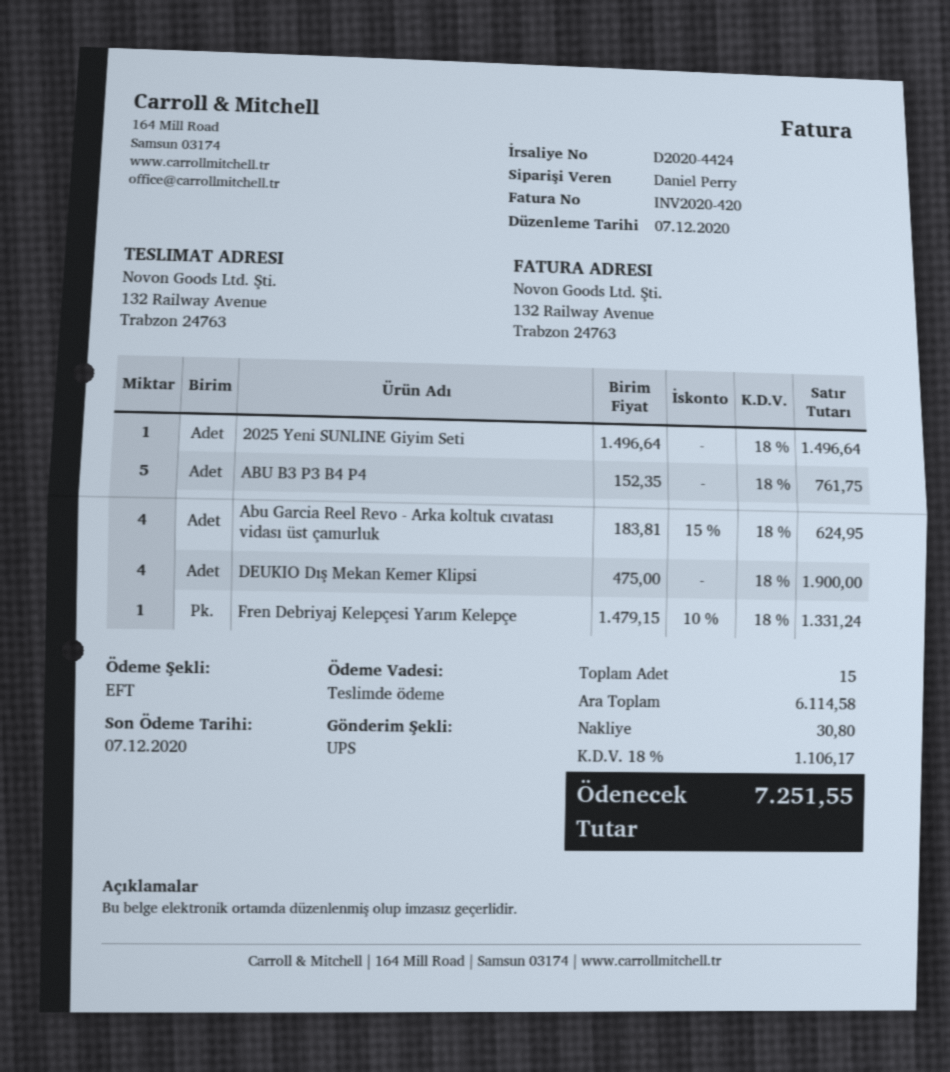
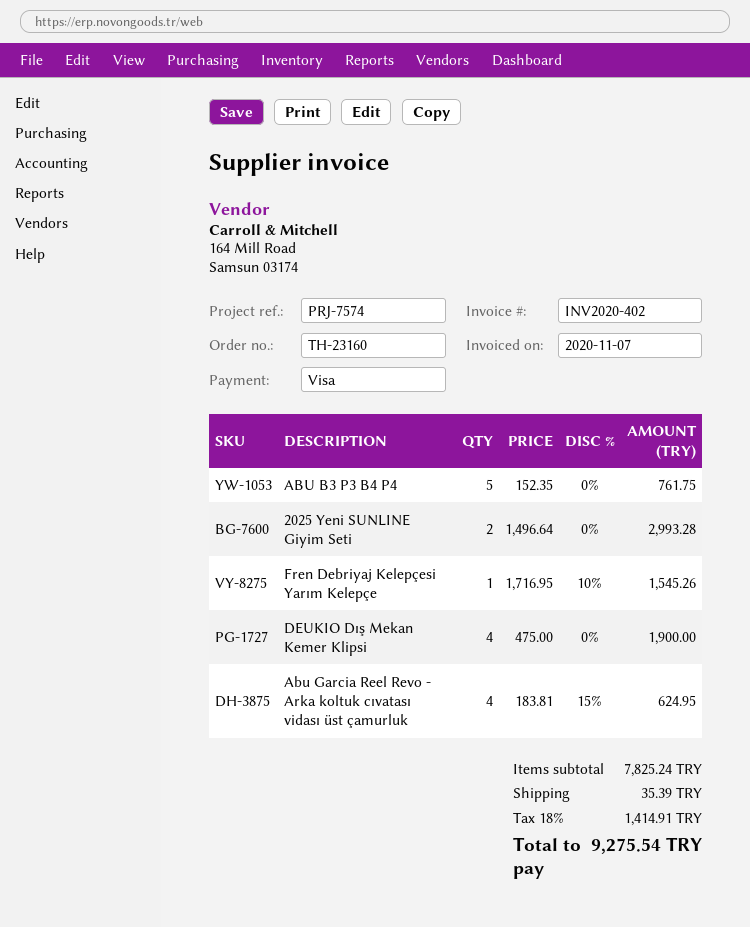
invoice number: INV2020-420 -> INV2020-402
invoice date: 2020-12-07 -> 2020-11-07
payment method: bank transfer -> Visa
2025 Yeni SUNLINE Giyim Seti: 1 x 1496.64 = 1496.64 -> 2 x 1496.64 = 2993.28
Fren Debriyaj Kelepçesi Yarım Kelepçe: 1 x 1479.15 - 10% = 1331.24 -> 1 x 1716.95 - 10% = 1545.26
subtotal: 6114.58 -> 7825.24
shipping: 30.80 -> 35.39
tax: 18% = 1106.17 -> 18% = 1414.91
total: 7251.55 -> 9275.54

